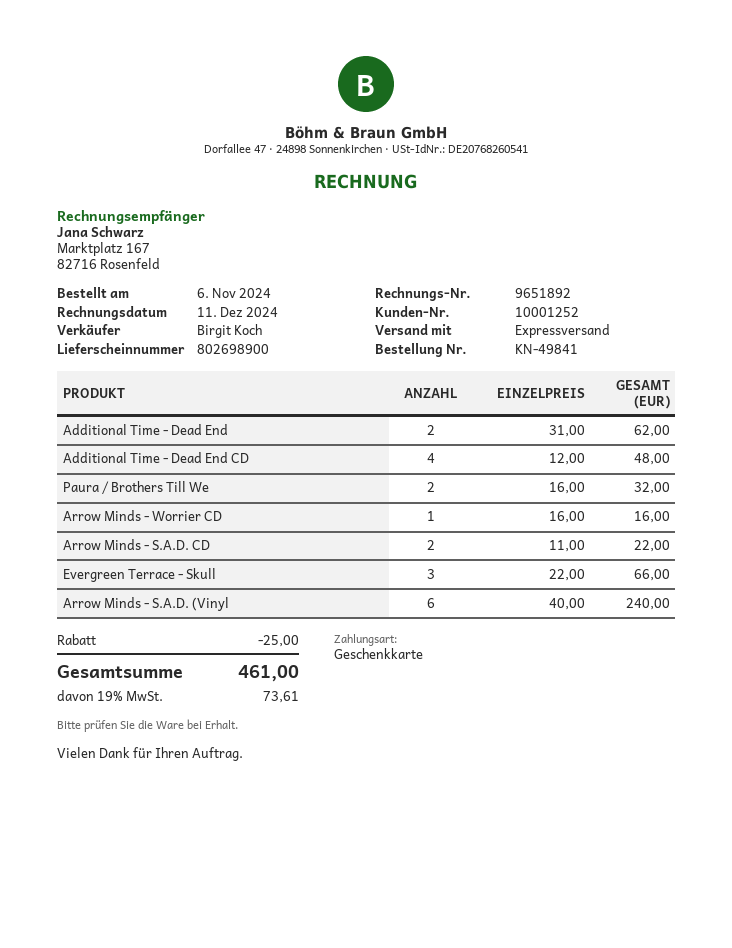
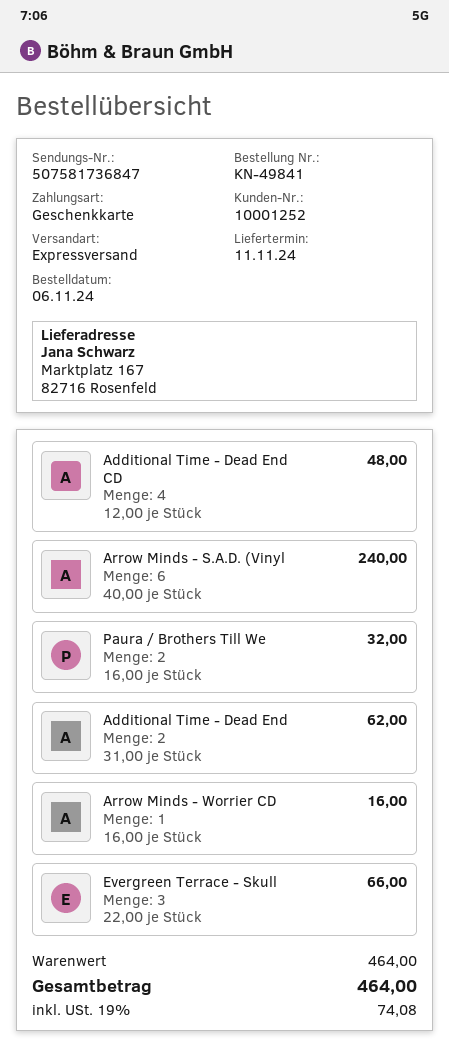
Arrow Minds - S.A.D. CD: 2 x 11.00 = 22.00 -> none
discount: 25.00 -> none
tax: 19% = 73.61 -> 19% = 74.08
total: 461.00 -> 464.00

